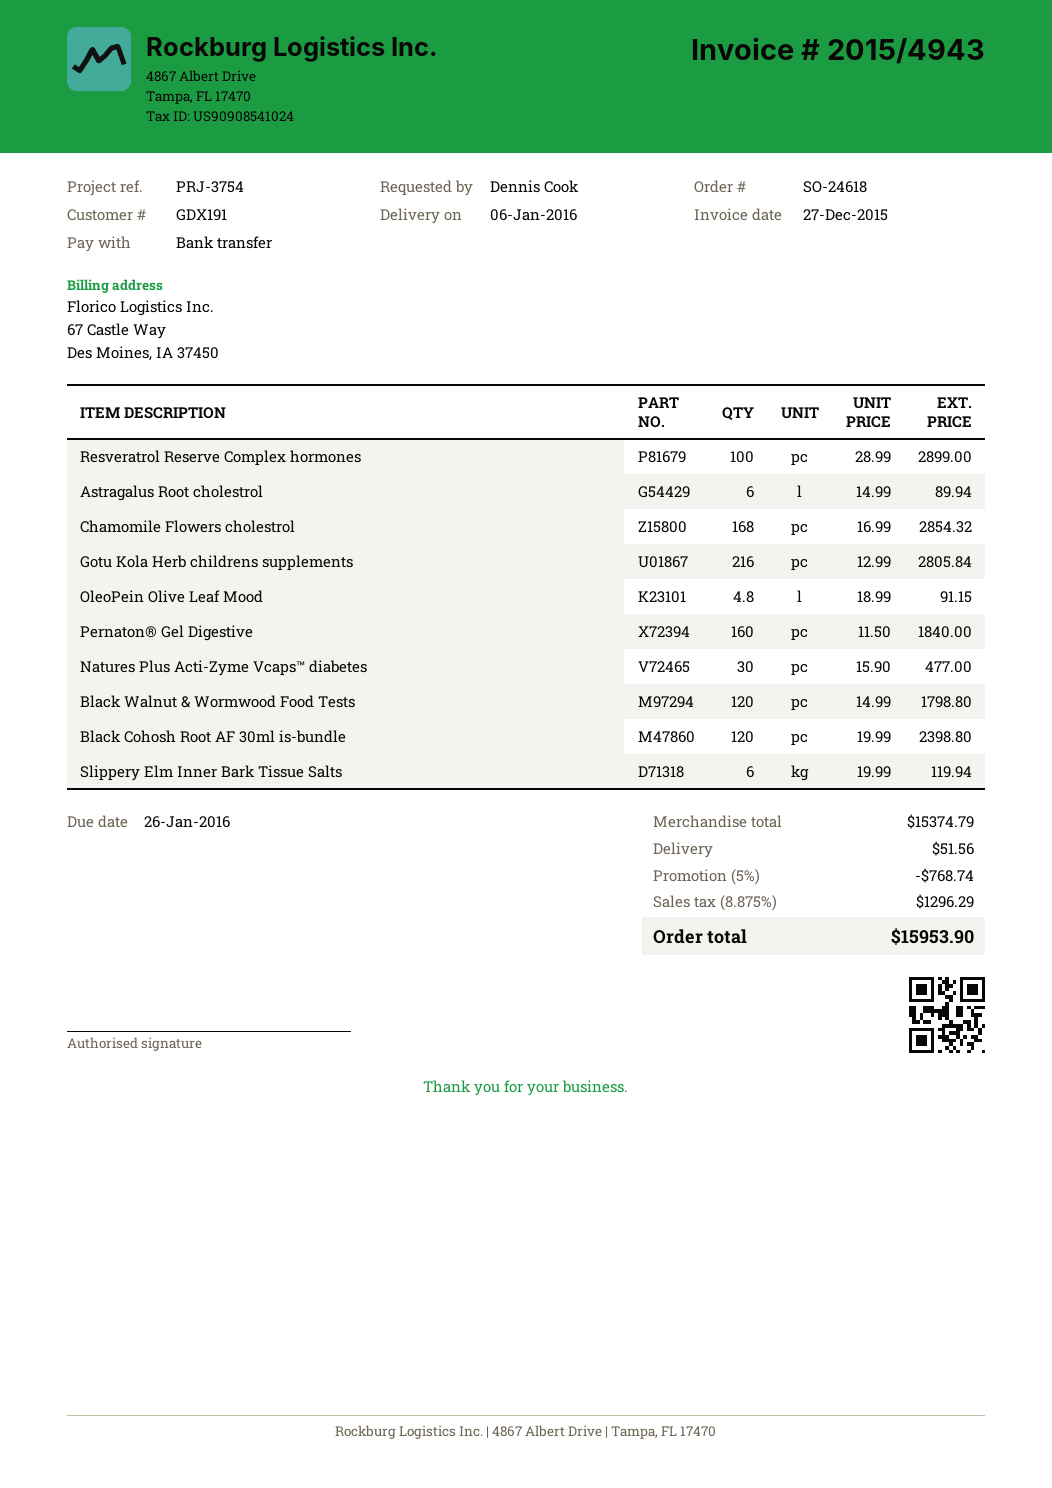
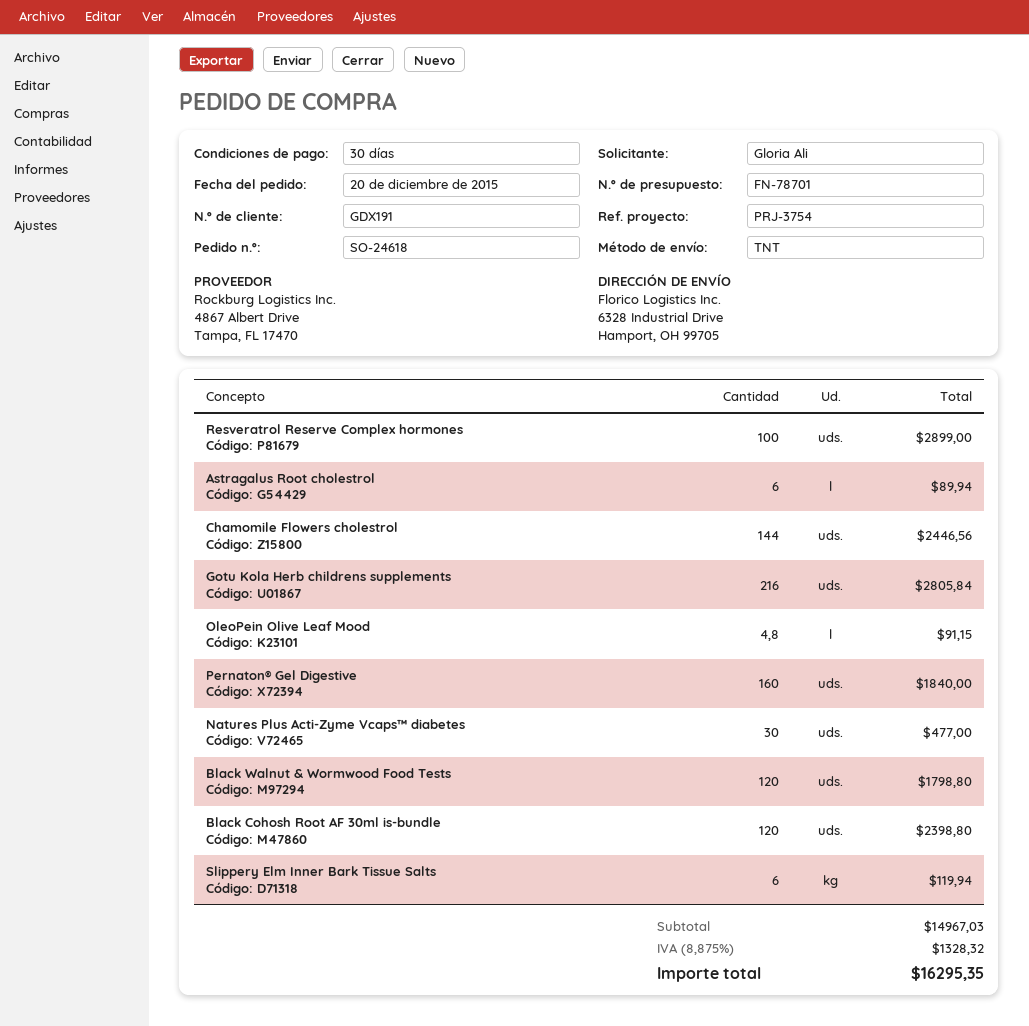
ordered by: Dennis Cook -> Gloria Ali
Chamomile Flowers cholestrol: 168 for 2854.32 -> 144 for 2446.56
subtotal: 15374.79 -> 14967.03
discount: 5% = 768.74 -> none
shipping: 51.56 -> none
tax: 8.875% = 1296.29 -> 8.875% = 1328.32
total: 15953.90 -> 16295.35

